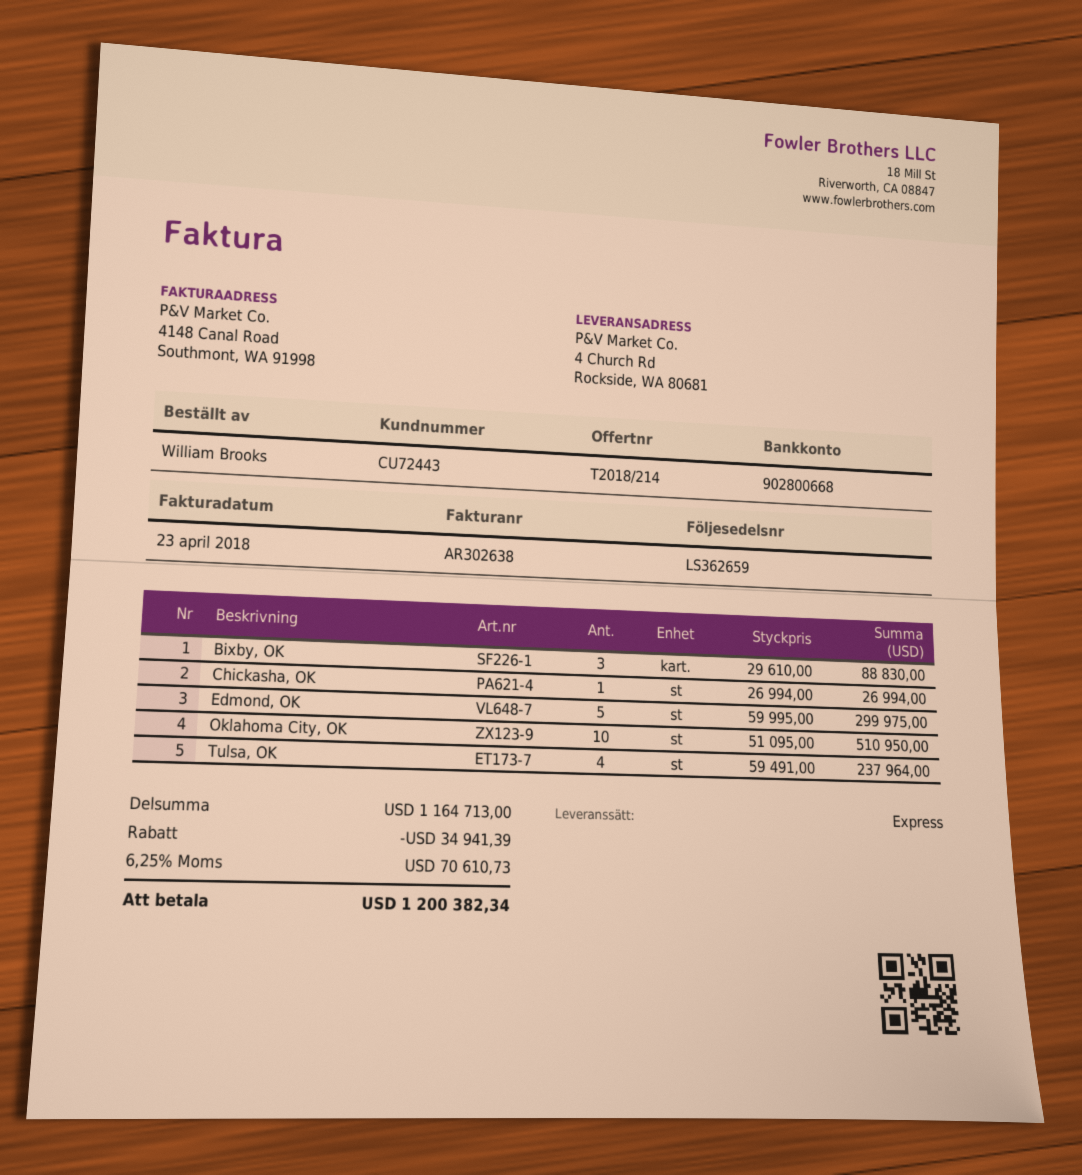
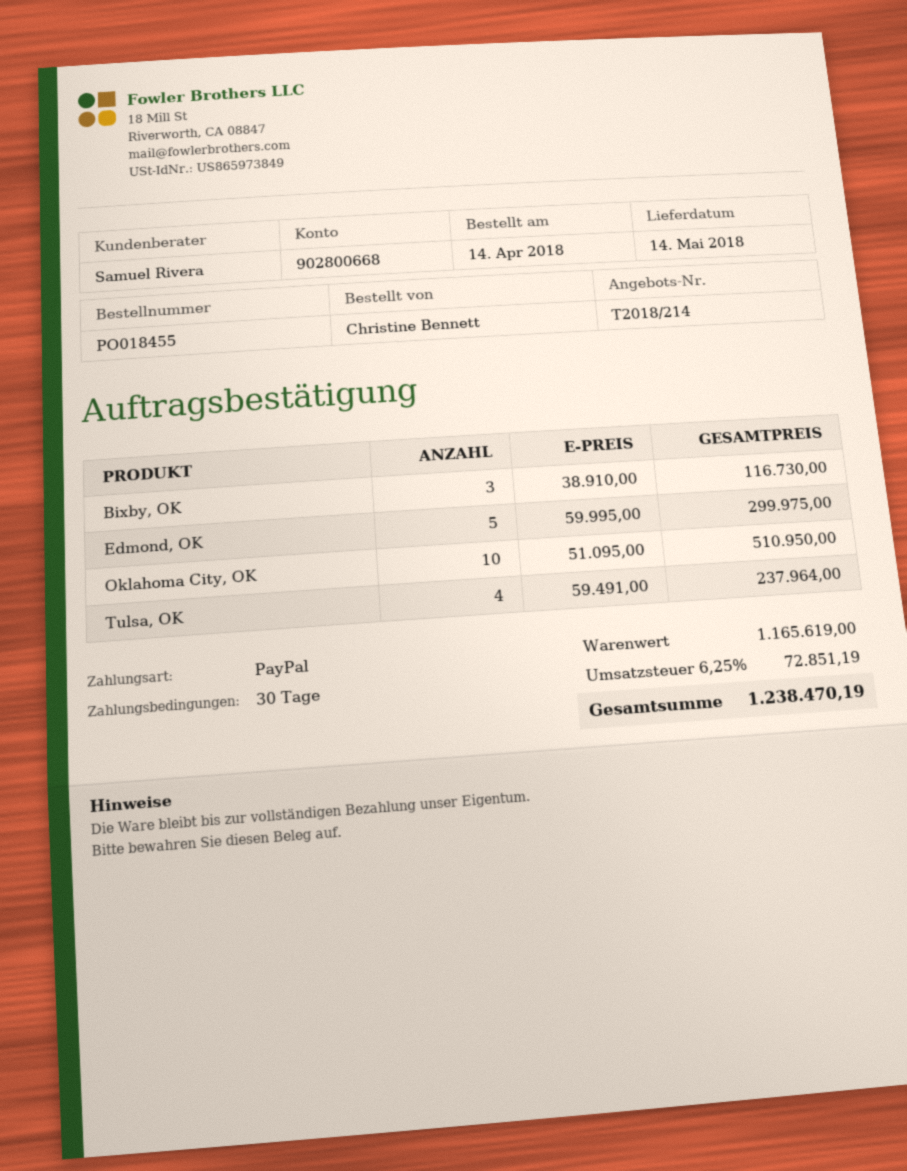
ordered by: William Brooks -> Christine Bennett
Bixby, OK: 3 x 29610.00 = 88830.00 -> 3 x 38910.00 = 116730.00
Chickasha, OK: 1 x 26994.00 = 26994.00 -> none
subtotal: 1164713.00 -> 1165619.00
discount: 34941.39 -> none
tax: 6.25% = 70610.73 -> 6.25% = 72851.19
total: 1200382.34 -> 1238470.19

